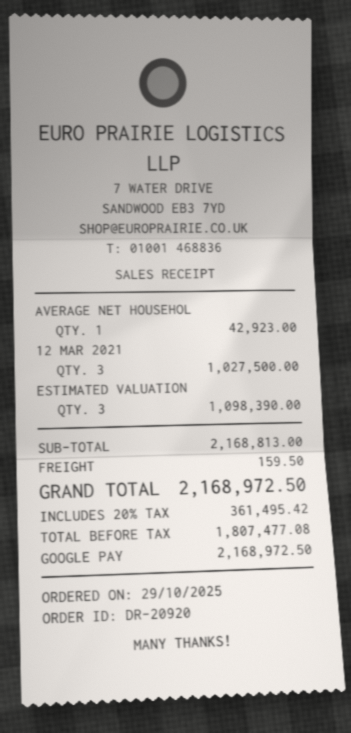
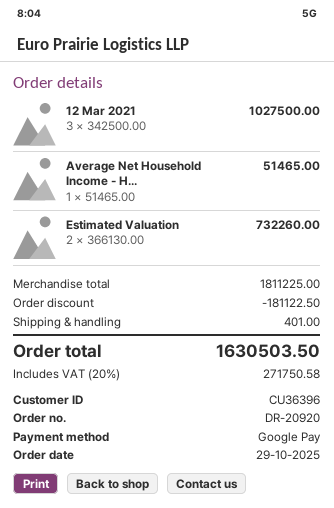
AVERAGE NET HOUSEHOL: 1 for 42923.00 -> 1 for 51465.00
ESTIMATED VALUATION: 3 for 1098390.00 -> 2 for 732260.00
subtotal: 2168813.00 -> 1811225.00
discount: none -> 181122.50
shipping: 159.50 -> 401.00
tax: 20% = 361495.42 -> 20% = 271750.58
total: 2168972.50 -> 1630503.50

